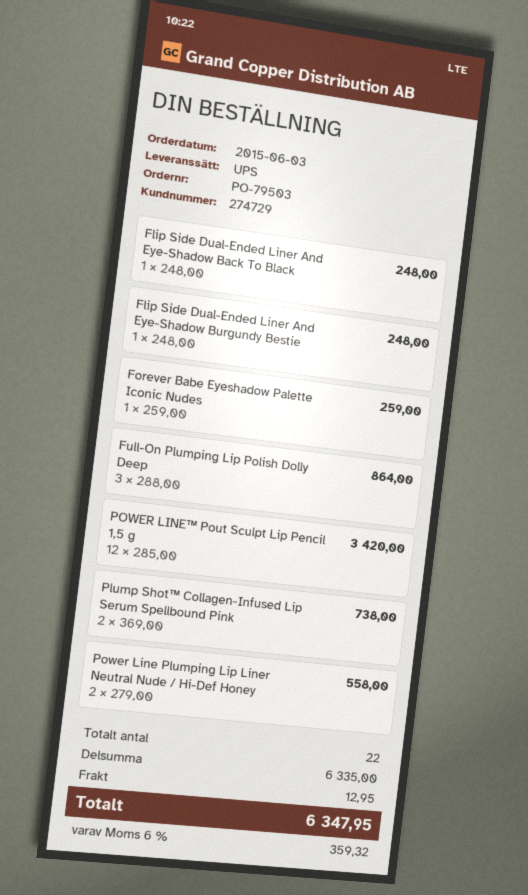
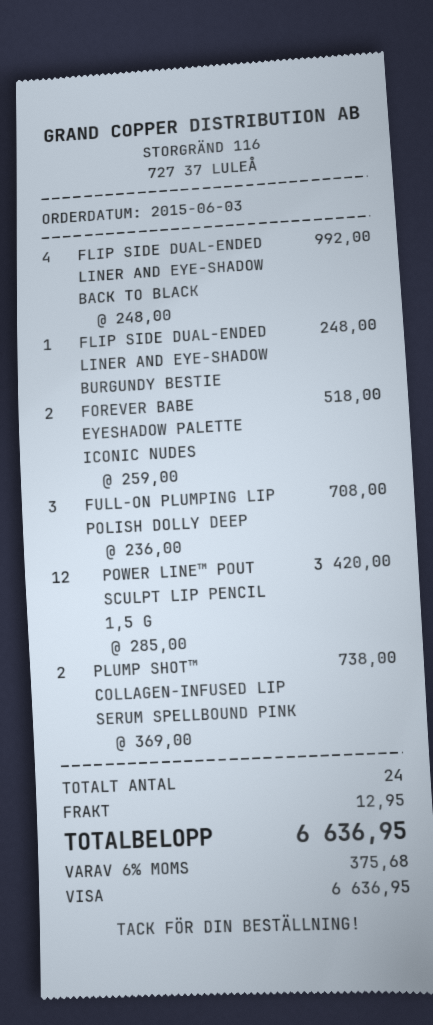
Flip Side Dual-Ended Liner And Eye-Shadow Back To Black: 1 x 248.00 = 248.00 -> 4 x 248.00 = 992.00
Forever Babe Eyeshadow Palette Iconic Nudes: 1 x 259.00 = 259.00 -> 2 x 259.00 = 518.00
Full-On Plumping Lip Polish Dolly Deep: 3 x 288.00 = 864.00 -> 3 x 236.00 = 708.00
Power Line Plumping Lip Liner Neutral Nude / Hi-Def Honey: 2 x 279.00 = 558.00 -> none
total quantity: 22 -> 24
tax: 6% = 359.32 -> 6% = 375.68
total: 6347.95 -> 6636.95

